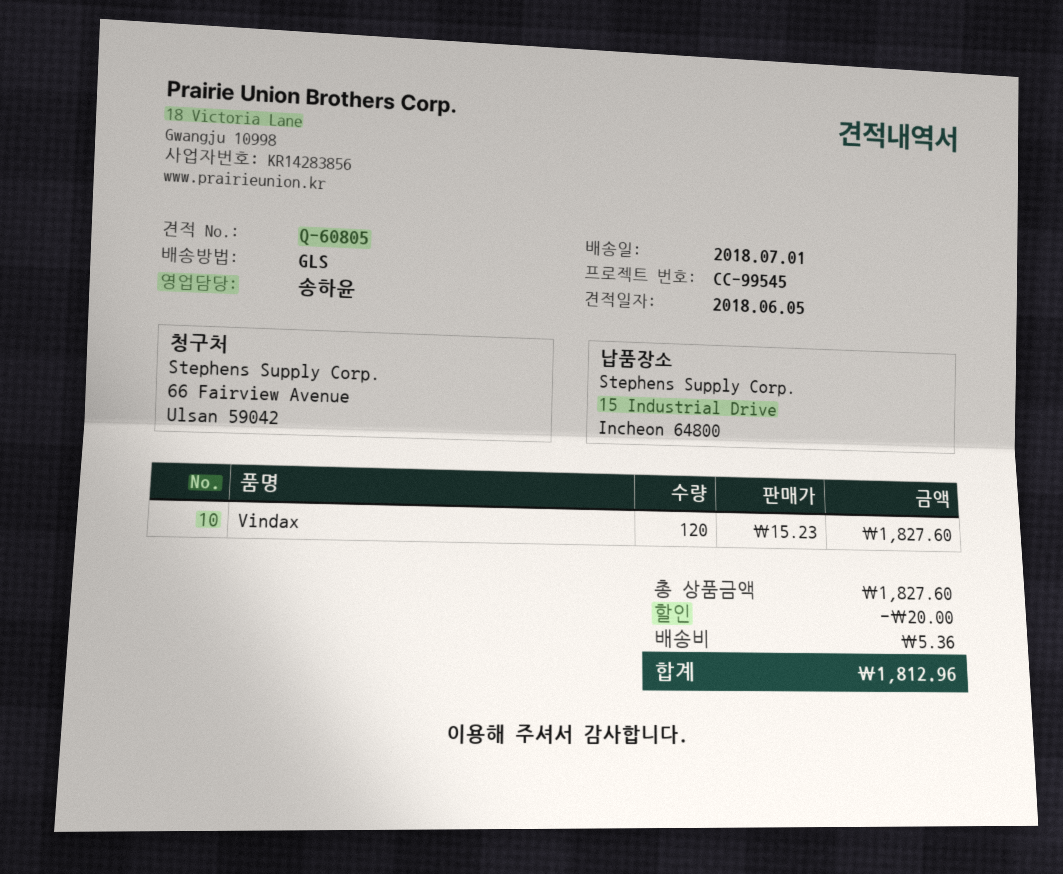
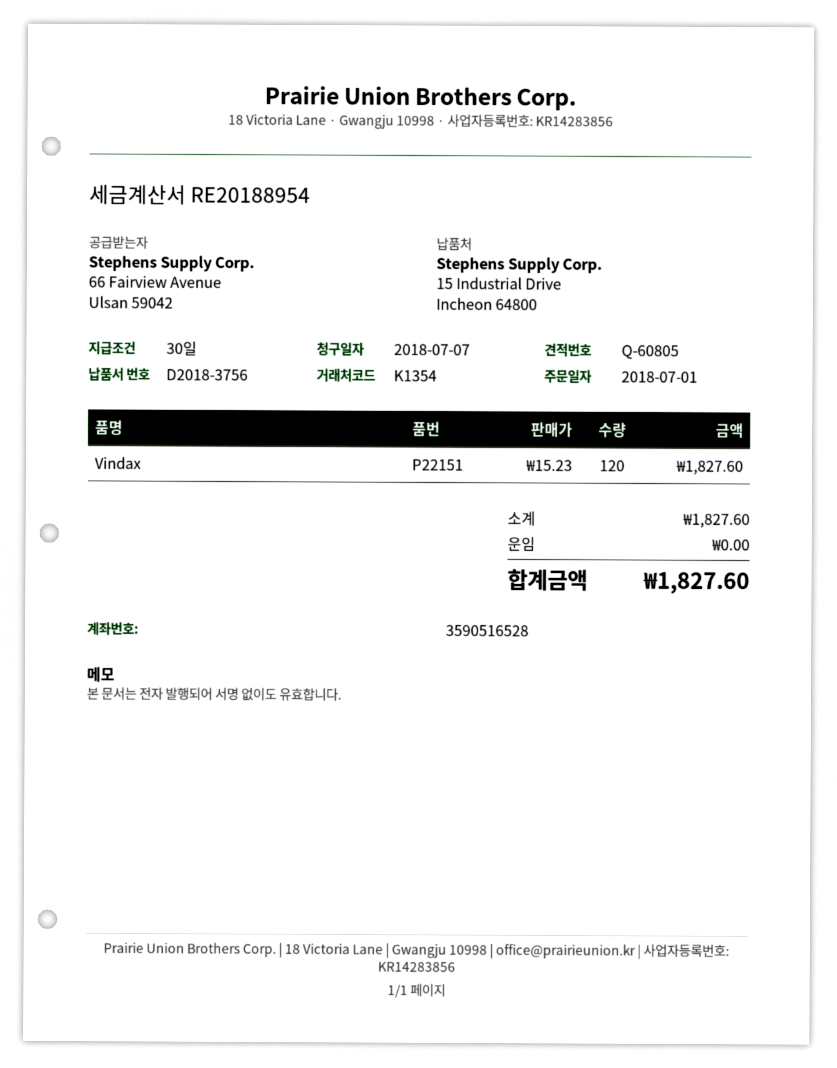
discount: 20.00 -> none
shipping: 5.36 -> 0.00
total: 1812.96 -> 1827.60

